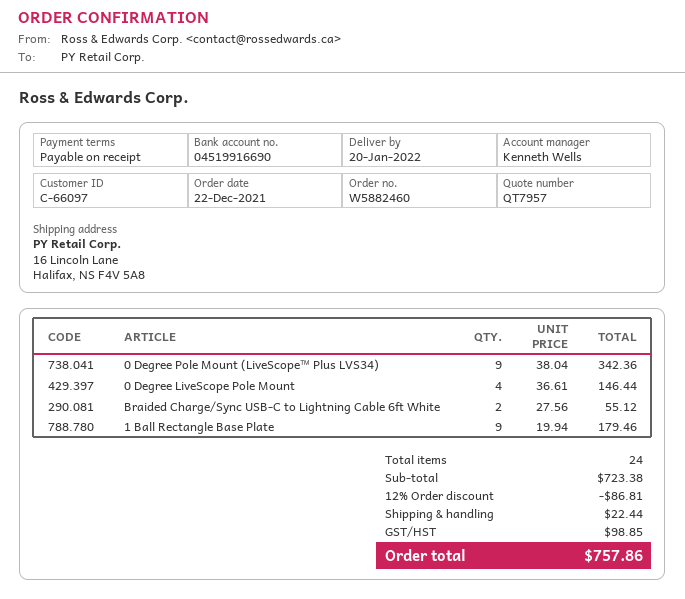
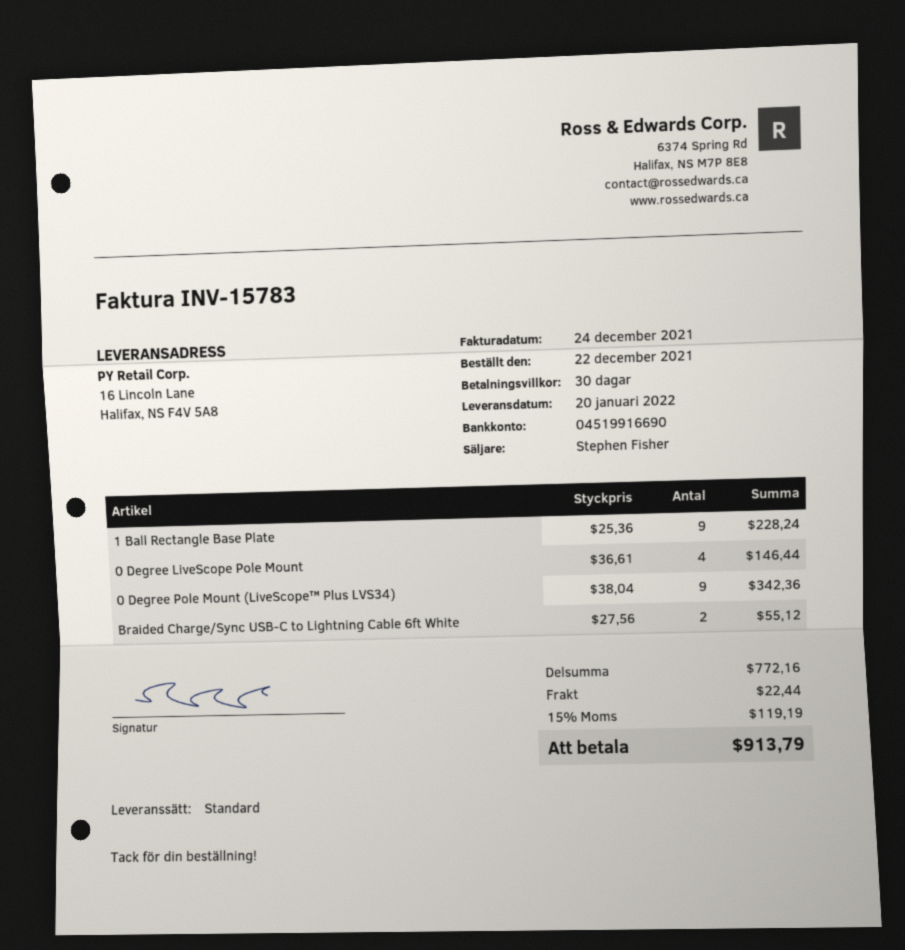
payment terms: on receipt -> 30 days
sales rep: Kenneth Wells -> Stephen Fisher
1 Ball Rectangle Base Plate: 9 x 19.94 = 179.46 -> 9 x 25.36 = 228.24
subtotal: 723.38 -> 772.16
discount: 12% = 86.81 -> none
tax: 98.85 -> 119.19
total: 757.86 -> 913.79

